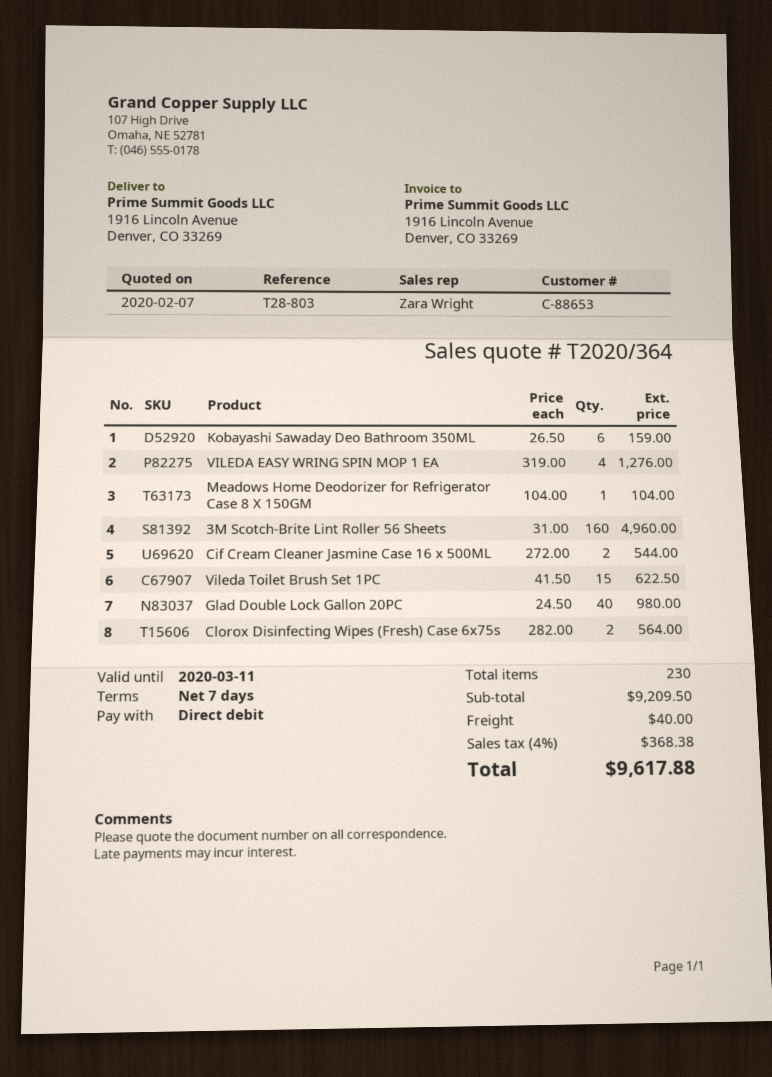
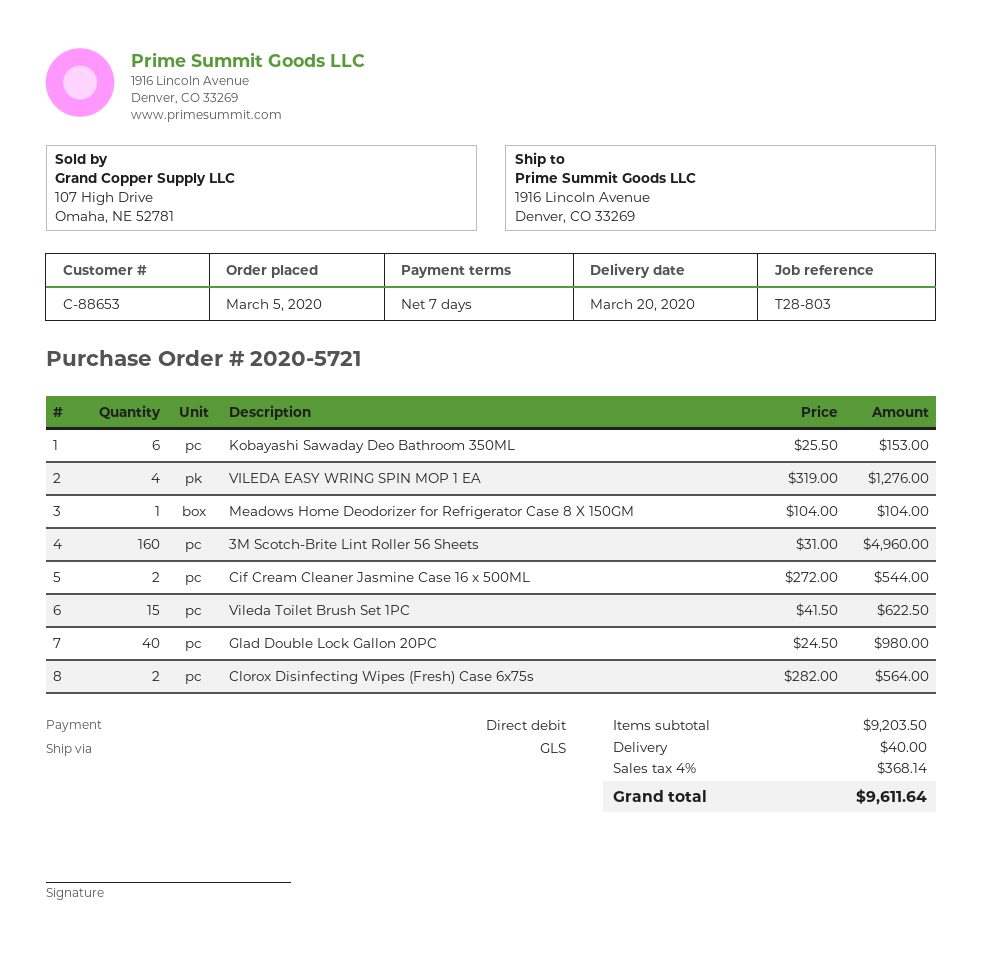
Kobayashi Sawaday Deo Bathroom 350ML: 6 x 26.50 = 159.00 -> 6 x 25.50 = 153.00
subtotal: 9209.50 -> 9203.50
tax: 4% = 368.38 -> 4% = 368.14
total: 9617.88 -> 9611.64

